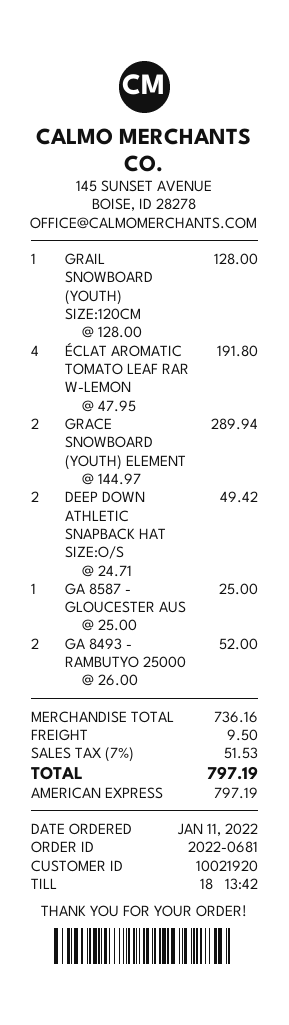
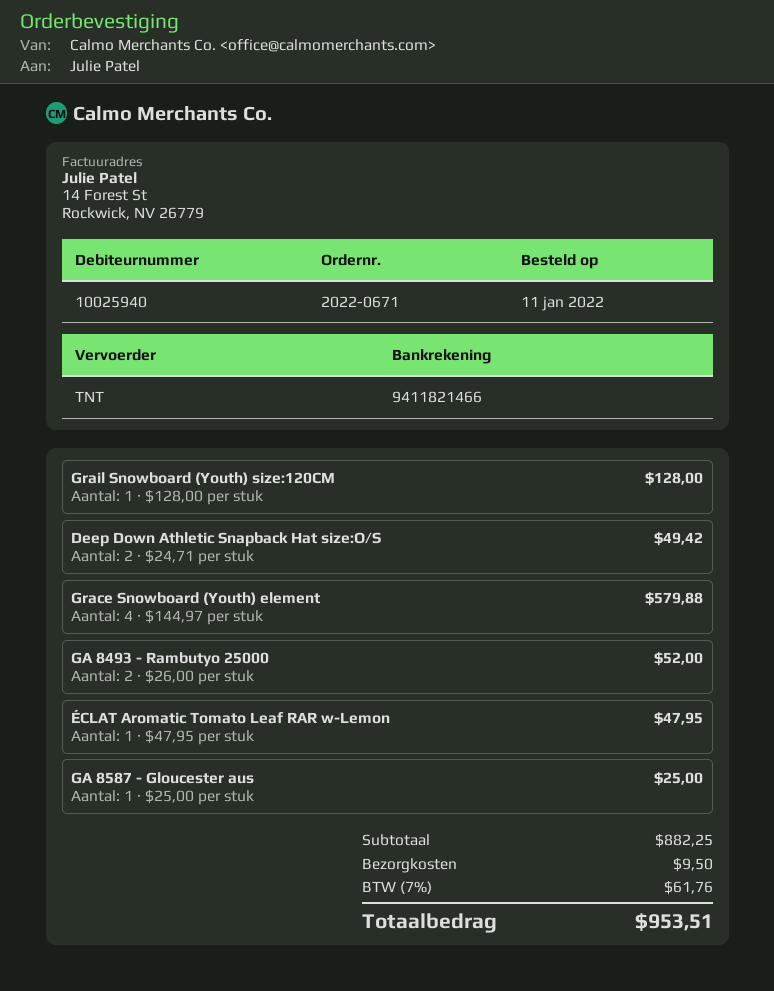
order number: 2022-0681 -> 2022-0671
customer number: 10021920 -> 10025940
ÉCLAT AROMATIC TOMATO LEAF RAR W-LEMON: 4 x 47.95 = 191.80 -> 1 x 47.95 = 47.95
GRACE SNOWBOARD (YOUTH) ELEMENT: 2 x 144.97 = 289.94 -> 4 x 144.97 = 579.88
subtotal: 736.16 -> 882.25
tax: 7% = 51.53 -> 7% = 61.76
total: 797.19 -> 953.51

